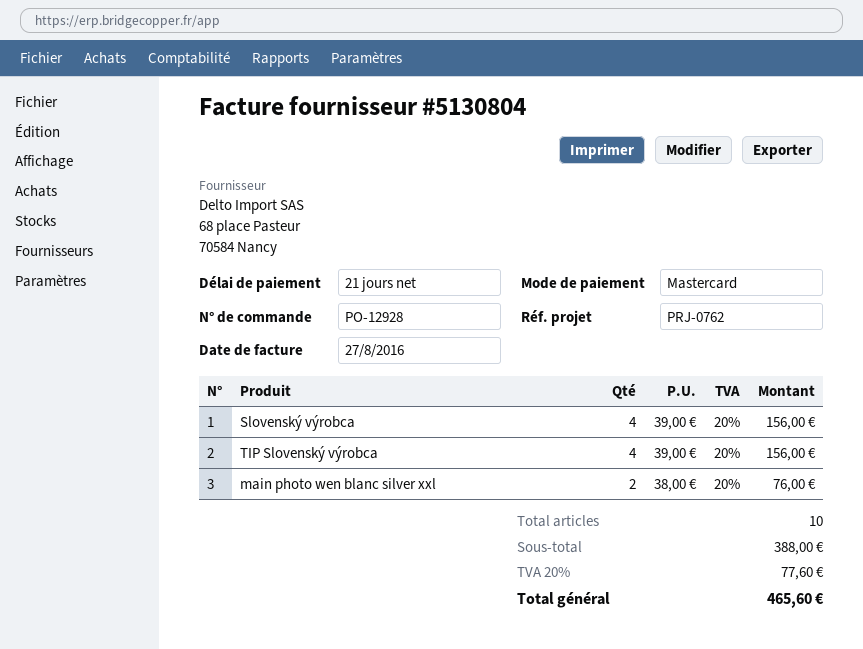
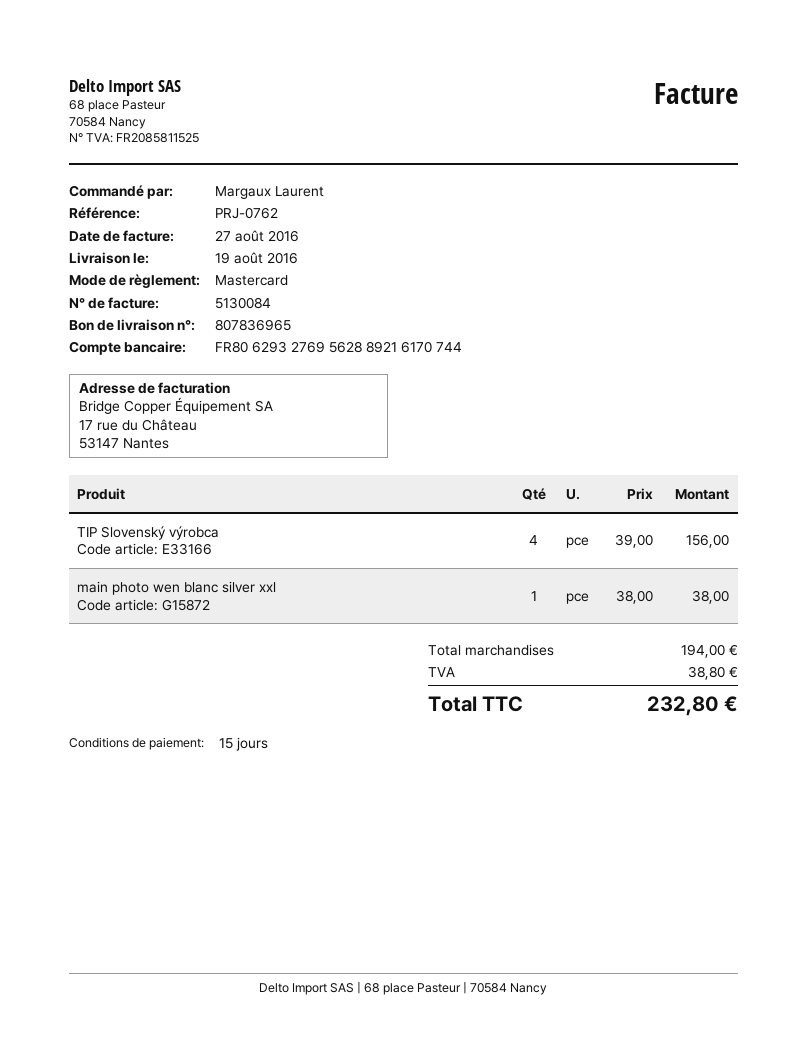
invoice number: 5130804 -> 5130084
payment terms: 21 days -> 15 days
Slovenský výrobca: 4 x 39.00 = 156.00 -> none
main photo wen blanc silver xxl: 2 x 38.00 = 76.00 -> 1 x 38.00 = 38.00
subtotal: 388.00 -> 194.00
tax: 77.60 -> 38.80
total: 465.60 -> 232.80

